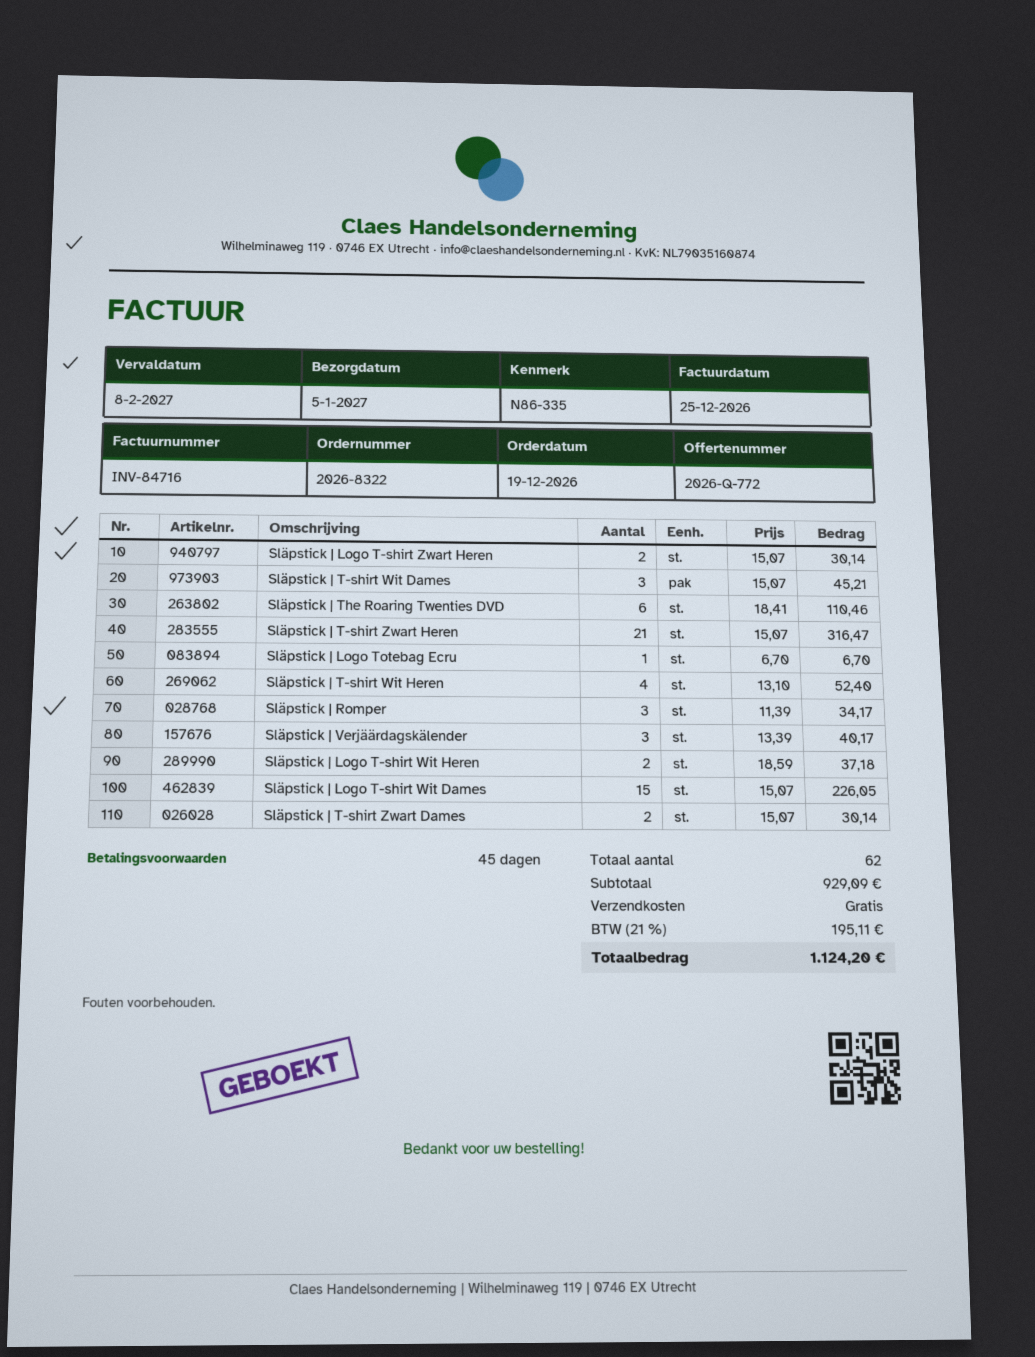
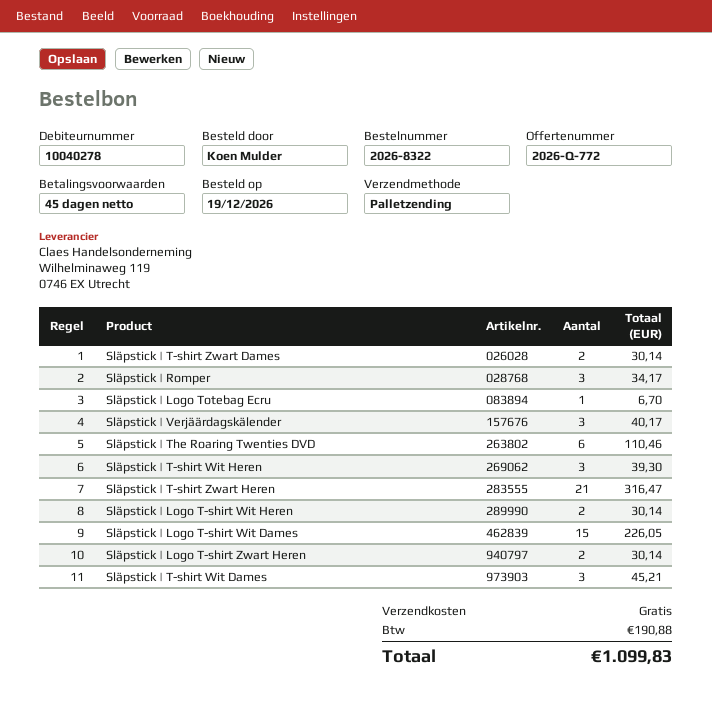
Släpstick | T-shirt Wit Heren: 4 for 52.40 -> 3 for 39.30
Släpstick | Logo T-shirt Wit Heren: 2 for 37.18 -> 2 for 30.14
tax: 195.11 -> 190.88
total: 1124.20 -> 1099.83

